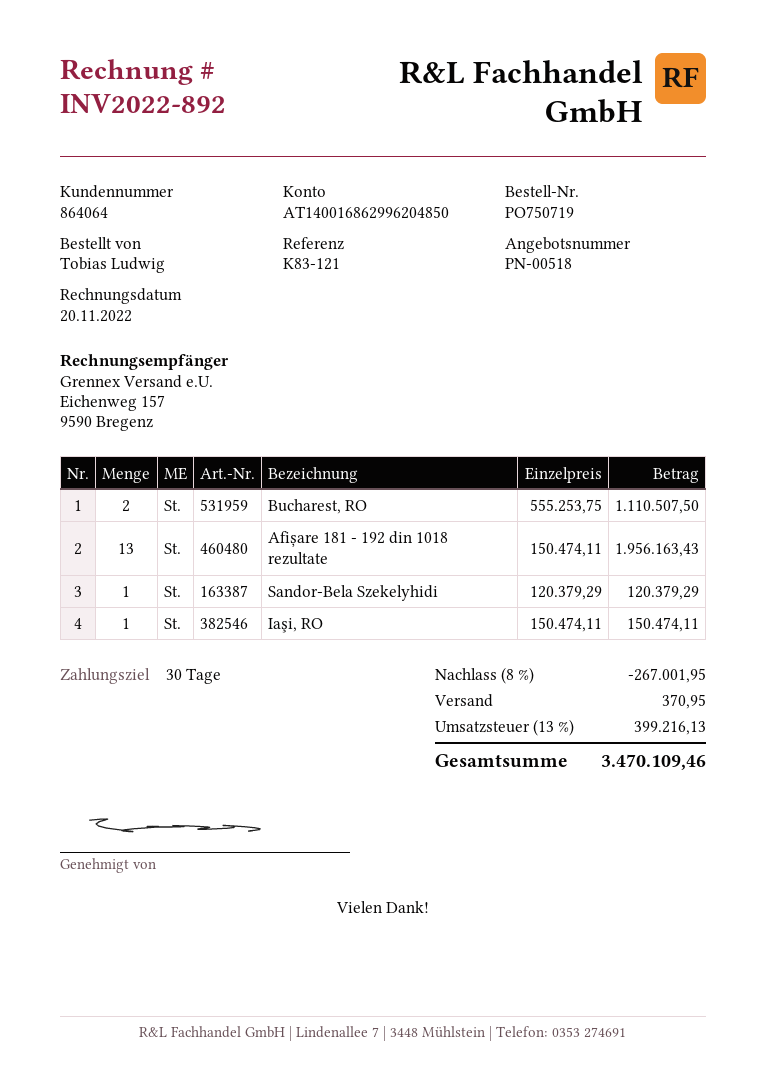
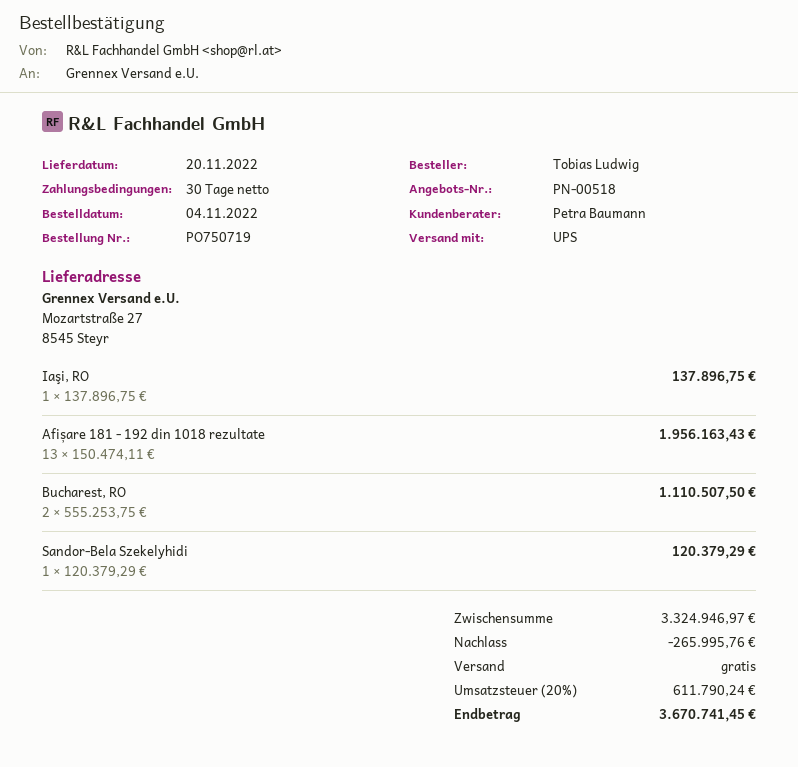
Iaşi, RO: 1 x 150474.11 = 150474.11 -> 1 x 137896.75 = 137896.75
discount: 267001.95 -> 265995.76
shipping: 370.95 -> 0.00
tax: 13% = 399216.13 -> 20% = 611790.24
total: 3470109.46 -> 3670741.45

